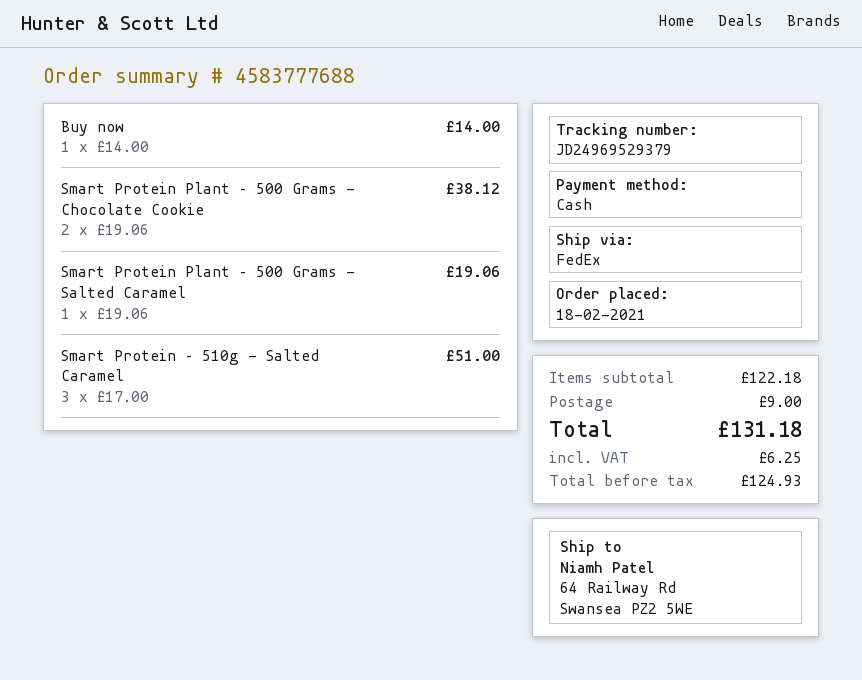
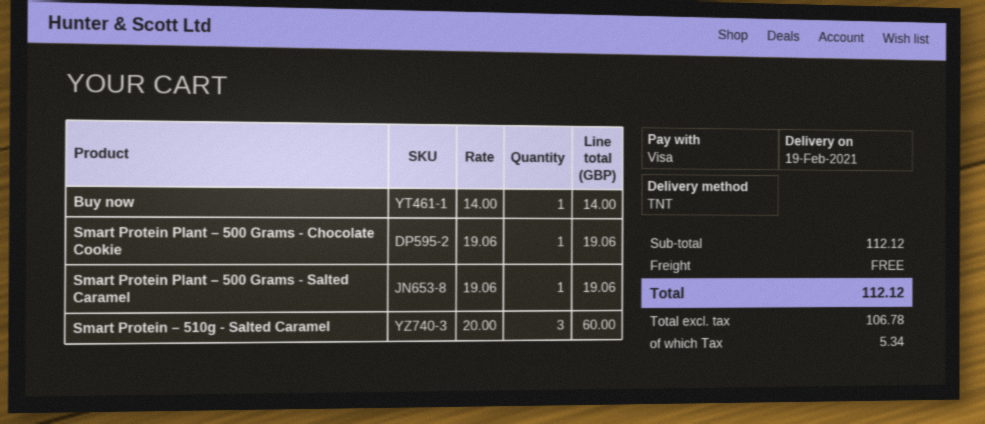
payment method: cash -> Visa
shipping method: FedEx -> TNT
Smart Protein Plant – 500 Grams - Chocolate Cookie: 2 x 19.06 = 38.12 -> 1 x 19.06 = 19.06
Smart Protein – 510g - Salted Caramel: 3 x 17.00 = 51.00 -> 3 x 20.00 = 60.00
subtotal: 122.18 -> 112.12
shipping: 9.00 -> 0.00
net: 124.93 -> 106.78
tax: 6.25 -> 5.34
total: 131.18 -> 112.12

